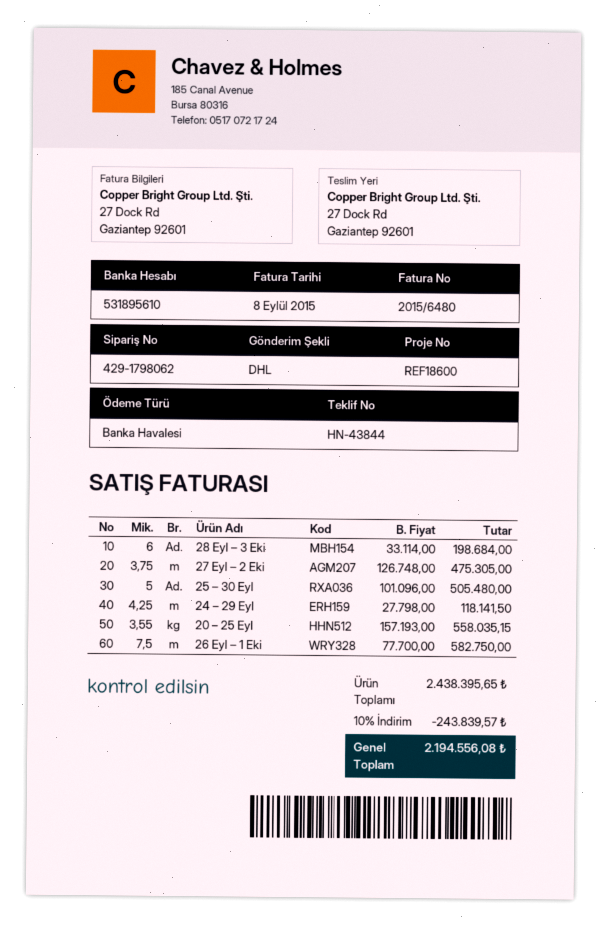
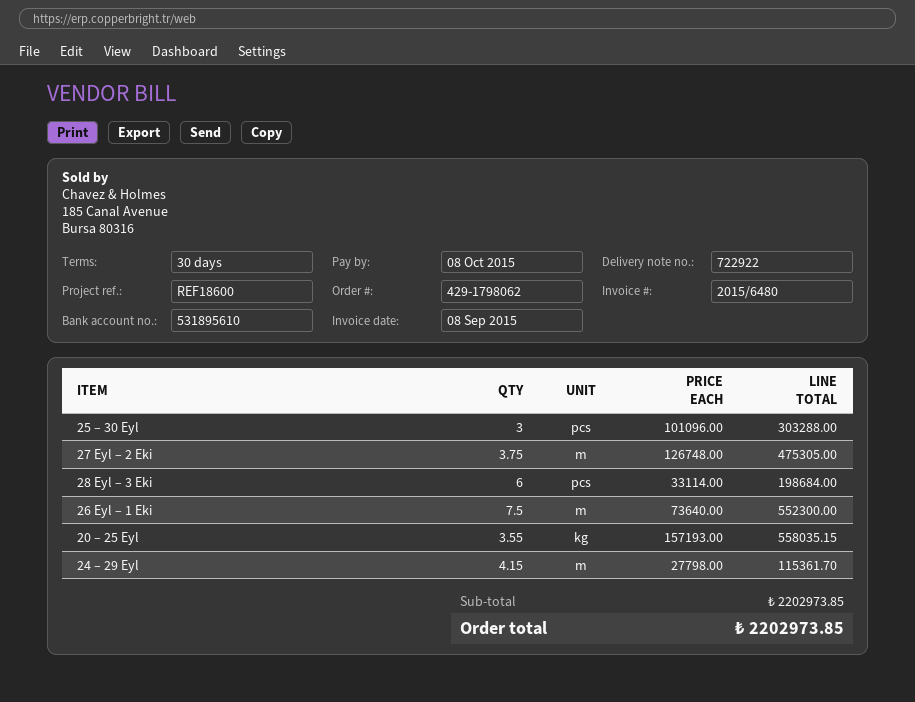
25 – 30 Eyl: 5 x 101096.00 = 505480.00 -> 3 x 101096.00 = 303288.00
24 – 29 Eyl: 4.25 x 27798.00 = 118141.50 -> 4.15 x 27798.00 = 115361.70
26 Eyl – 1 Eki: 7.5 x 77700.00 = 582750.00 -> 7.5 x 73640.00 = 552300.00
subtotal: 2438395.65 -> 2202973.85
discount: 10% = 243839.57 -> none
total: 2194556.08 -> 2202973.85

